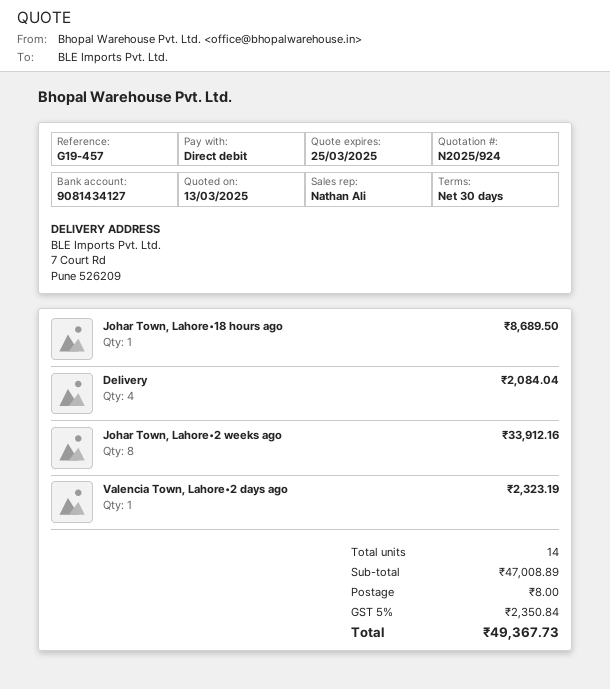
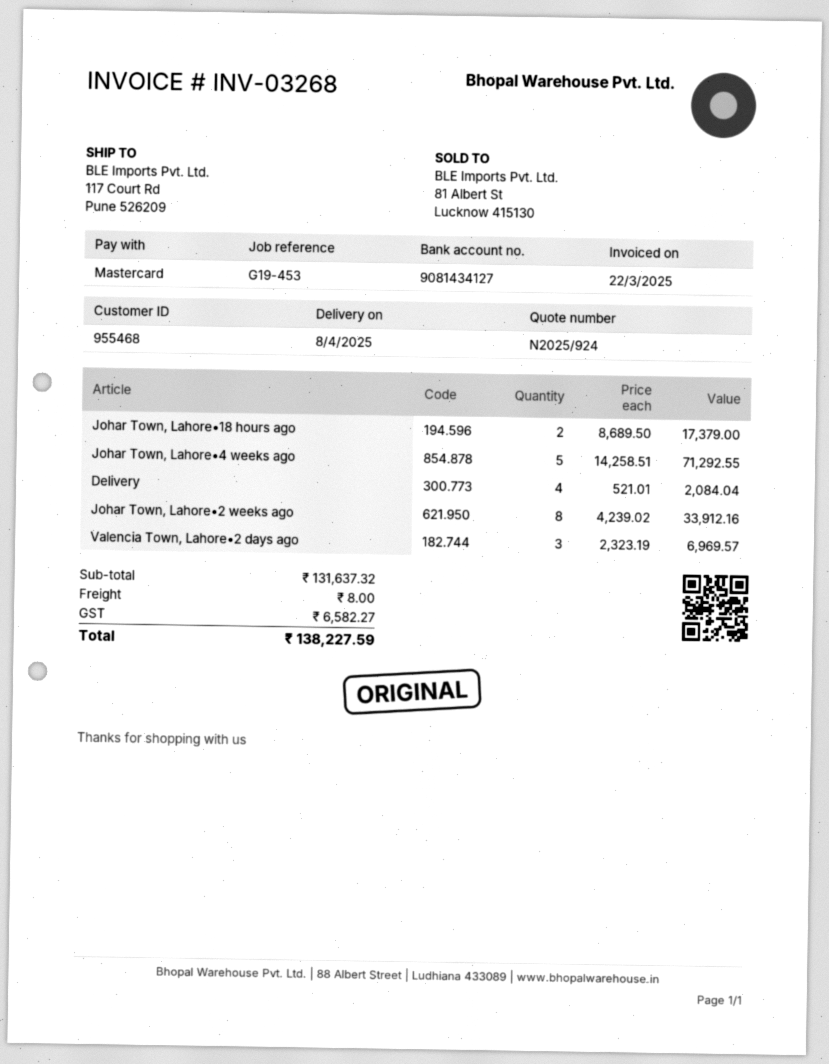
reference: G19-457 -> G19-453
payment method: direct debit -> Mastercard
ship to: 7 Court Rd, Pune 526209 -> 117 Court Rd, Pune 526209
Johar Town, Lahore•18 hours ago: 1 for 8689.50 -> 2 for 17379.00
Valencia Town, Lahore•2 days ago: 1 for 2323.19 -> 3 for 6969.57
Johar Town, Lahore•4 weeks ago: none -> 5 for 71292.55
subtotal: 47008.89 -> 131637.32
tax: 2350.84 -> 6582.27
total: 49367.73 -> 138227.59

